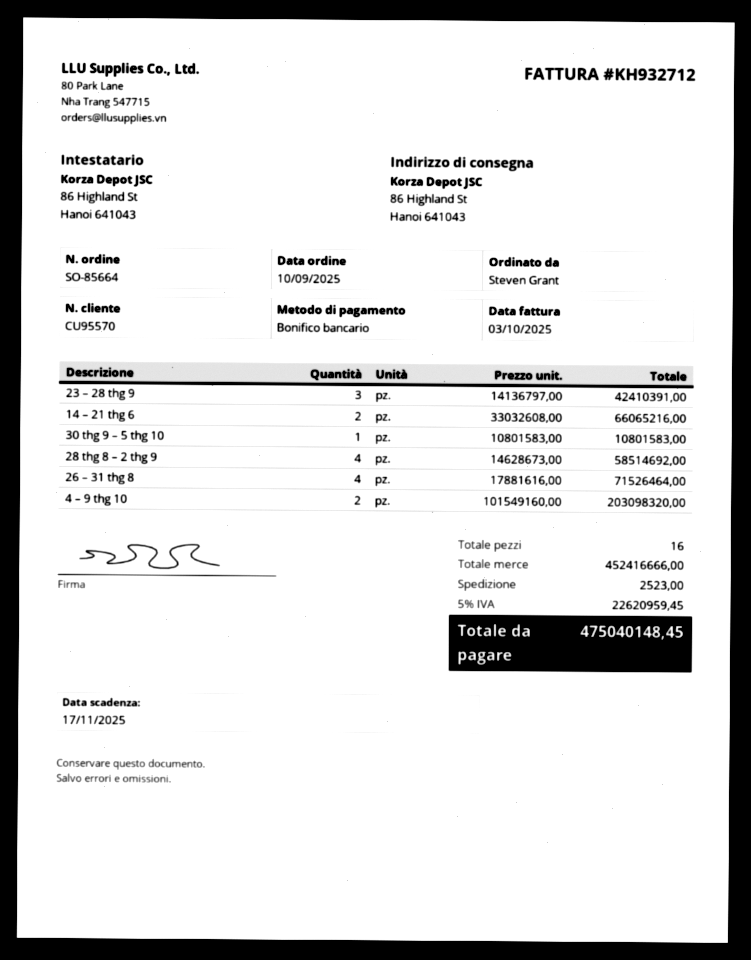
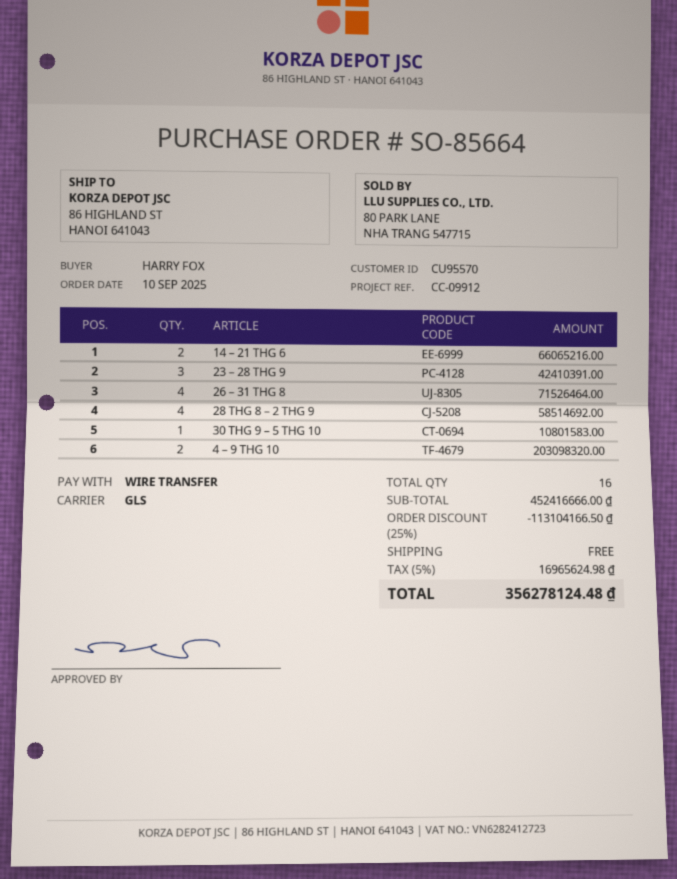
ordered by: Steven Grant -> HARRY FOX
discount: none -> 25% = 113104166.50
shipping: 2523.00 -> 0.00
tax: 5% = 22620959.45 -> 5% = 16965624.98
total: 475040148.45 -> 356278124.48

